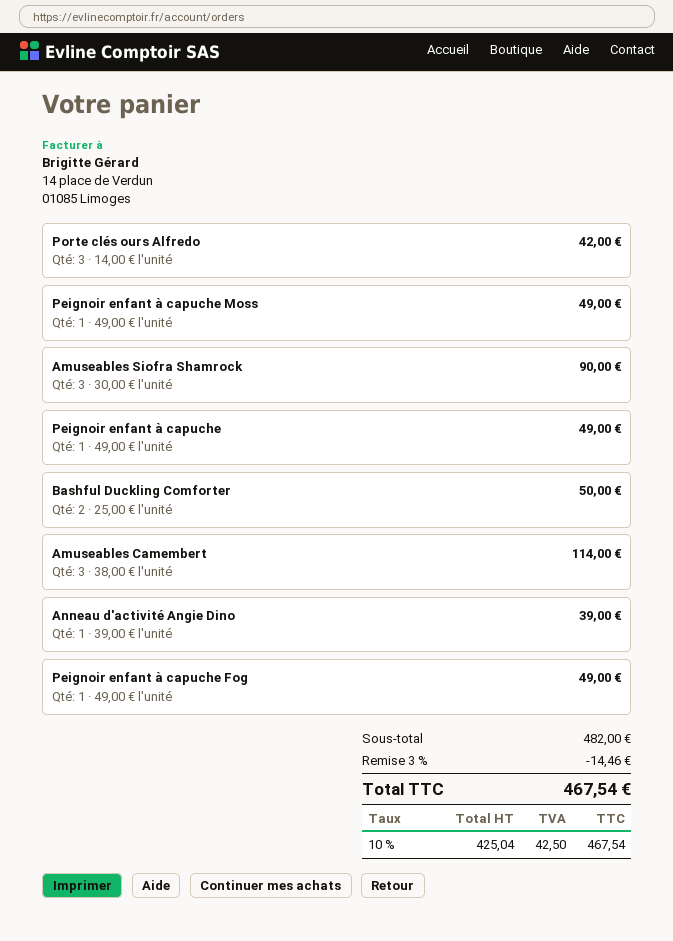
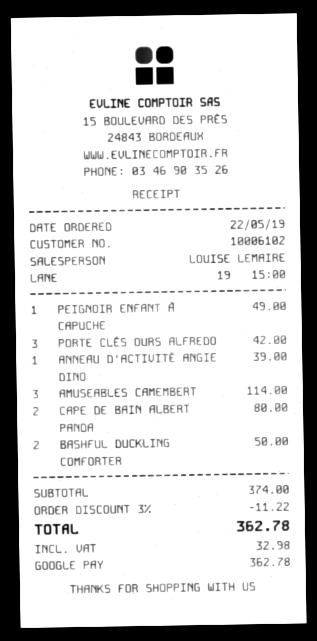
Peignoir enfant à capuche Moss: 1 for 49.00 -> none
Amuseables Siofra Shamrock: 3 for 90.00 -> none
Peignoir enfant à capuche Fog: 1 for 49.00 -> none
CAPE DE BAIN ALBERT PANDA: none -> 2 for 80.00
subtotal: 482.00 -> 374.00
discount: 3% = 14.46 -> 3% = 11.22
tax: 42.50 -> 32.98
total: 467.54 -> 362.78

